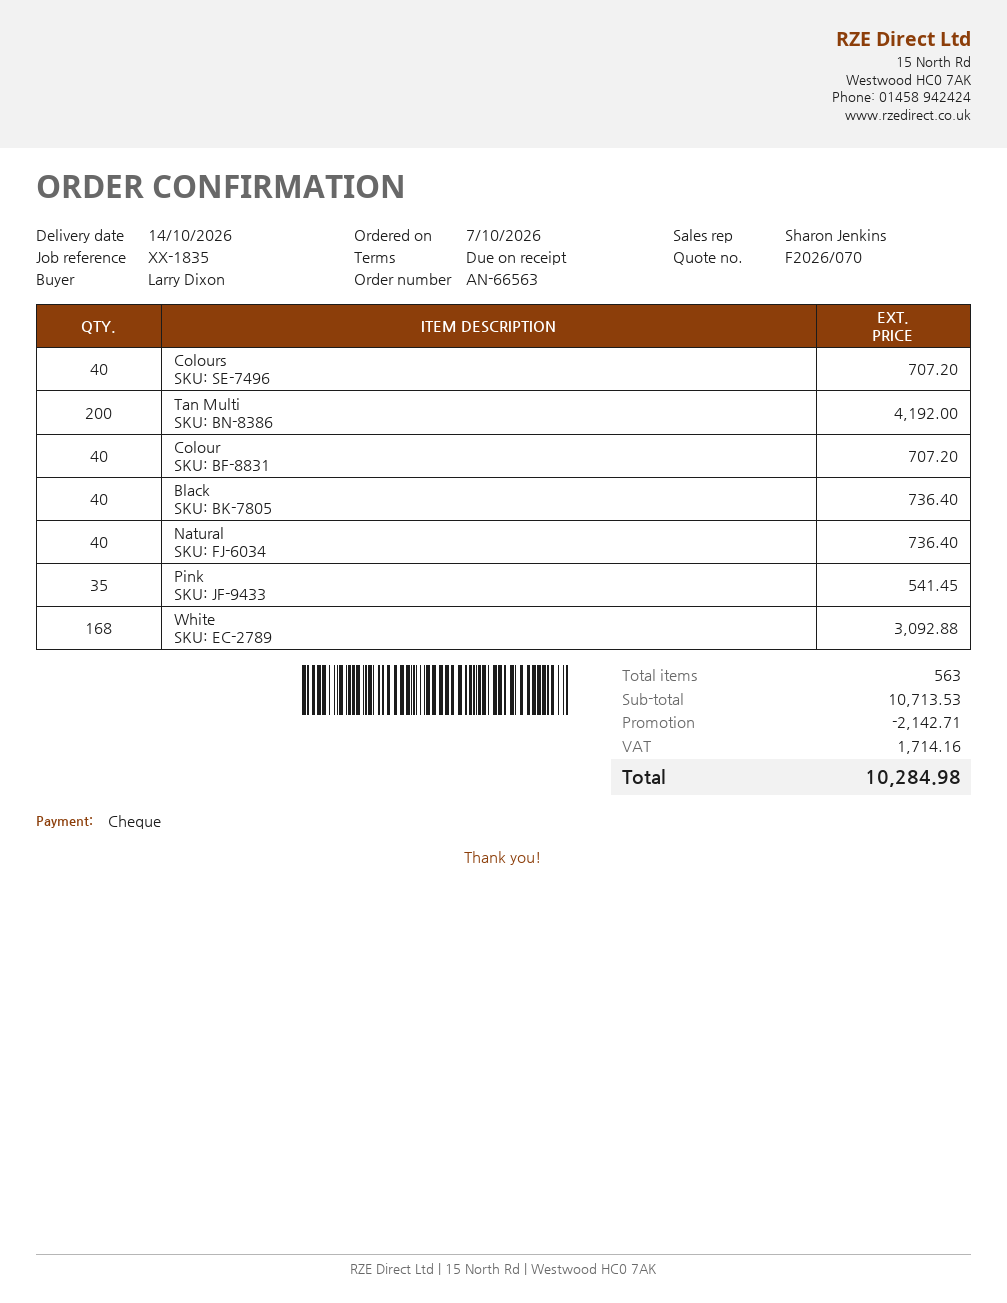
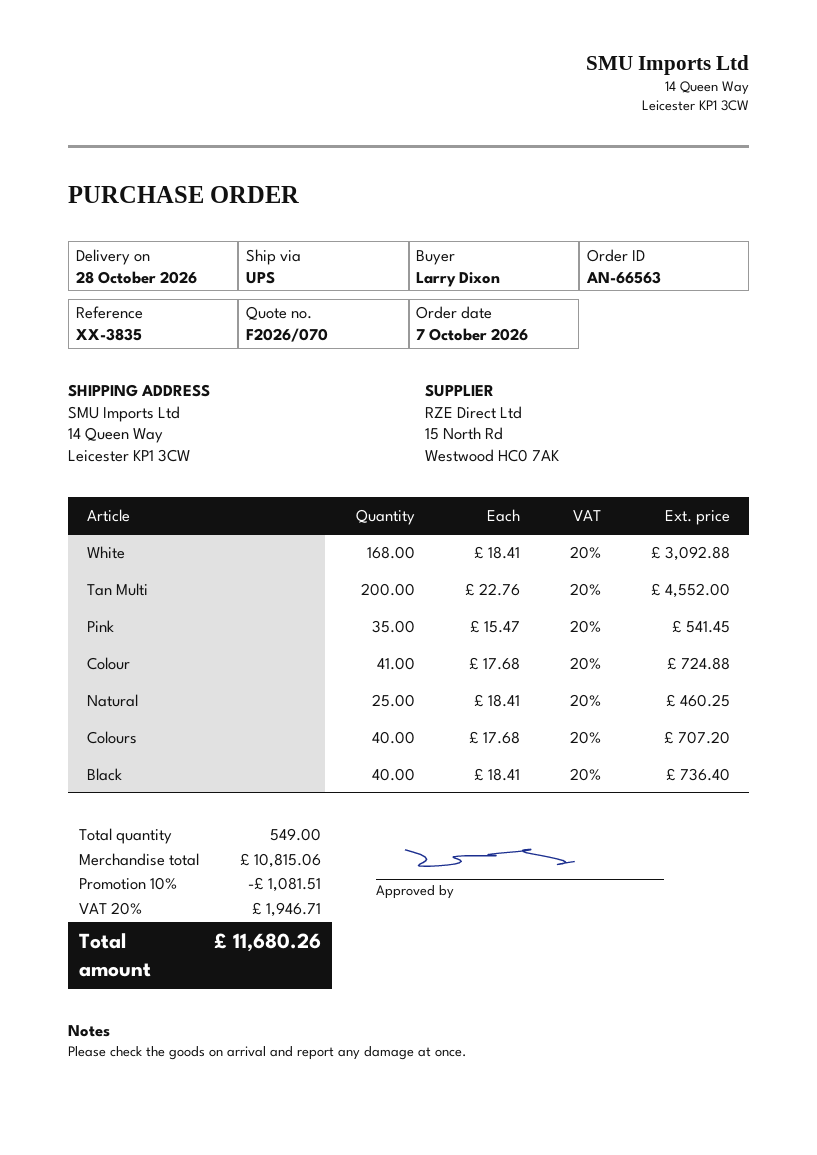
delivery date: 2026-10-14 -> 2026-10-28
reference: XX-1835 -> XX-3835
Tan Multi: 200 for 4192.00 -> 200 for 4552.00
Colour: 40 for 707.20 -> 41 for 724.88
Natural: 40 for 736.40 -> 25 for 460.25
total quantity: 563 -> 549
subtotal: 10713.53 -> 10815.06
discount: 2142.71 -> 1081.51
tax: 1714.16 -> 1946.71
total: 10284.98 -> 11680.26

